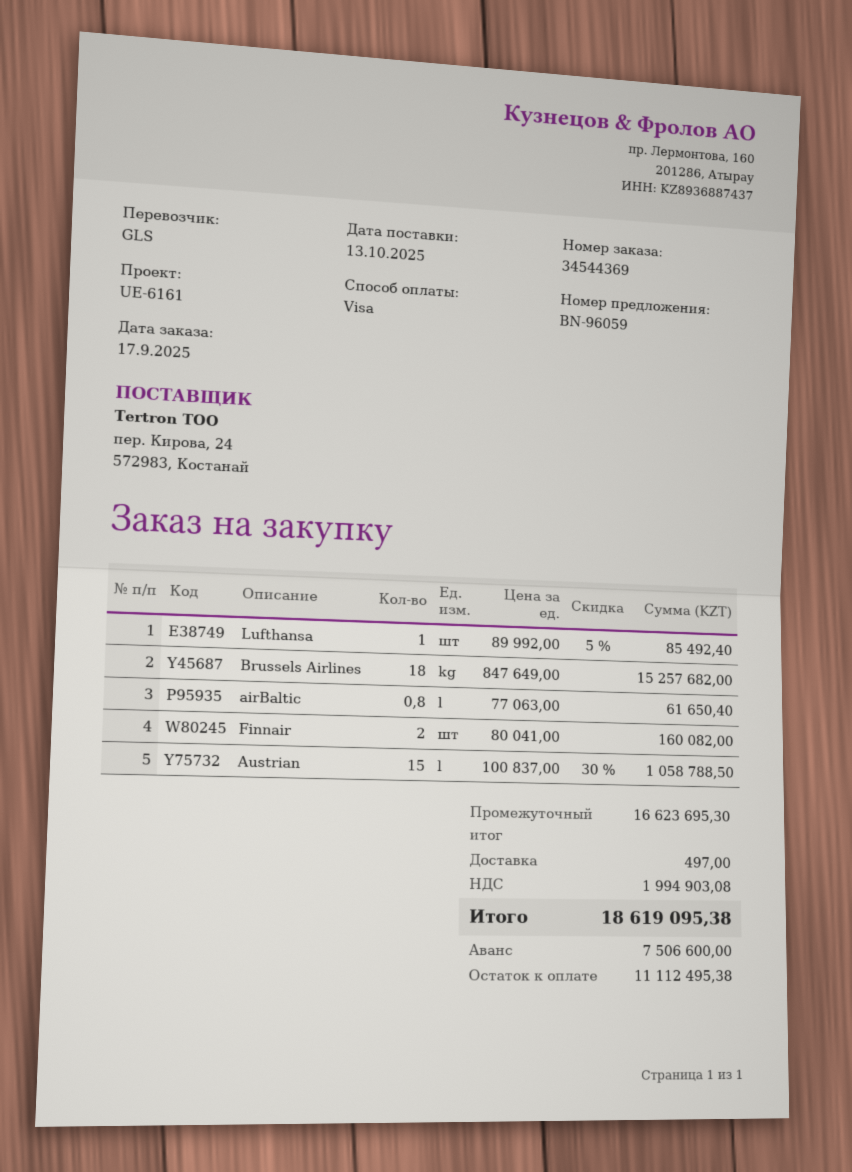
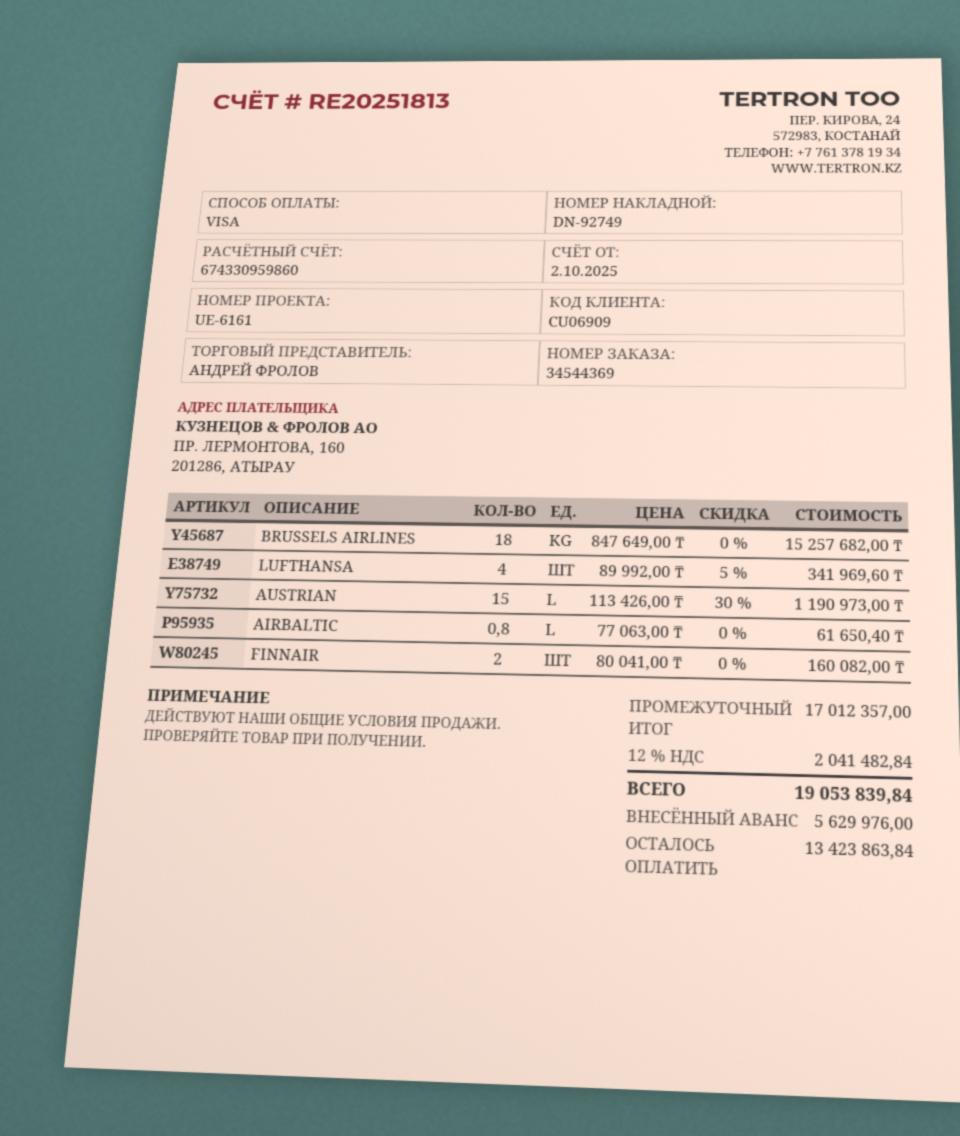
Lufthansa: 1 x 89992.00 - 5% = 85492.40 -> 4 x 89992.00 - 5% = 341969.60
Austrian: 15 x 100837.00 - 30% = 1058788.50 -> 15 x 113426.00 - 30% = 1190973.00
subtotal: 16623695.30 -> 17012357.00
shipping: 497.00 -> none
tax: 1994903.08 -> 2041482.84
total: 18619095.38 -> 19053839.84
deposit: 7506600.00 -> 5629976.00
balance: 11112495.38 -> 13423863.84

